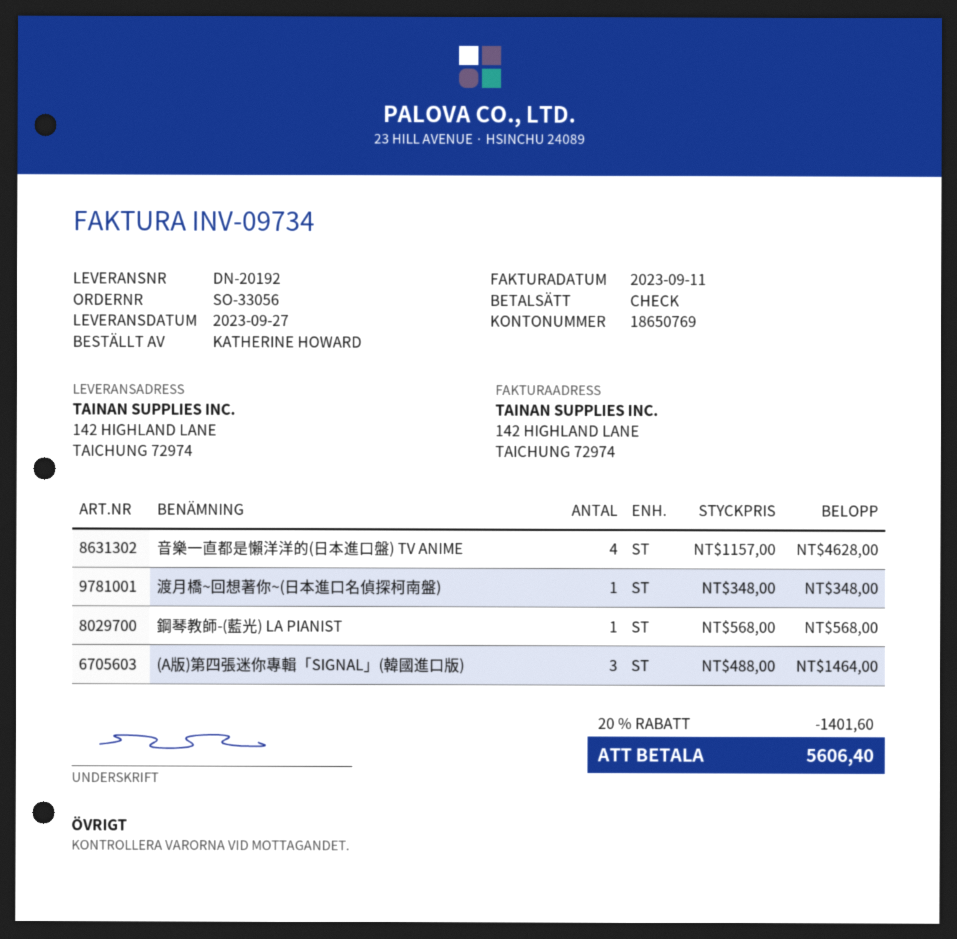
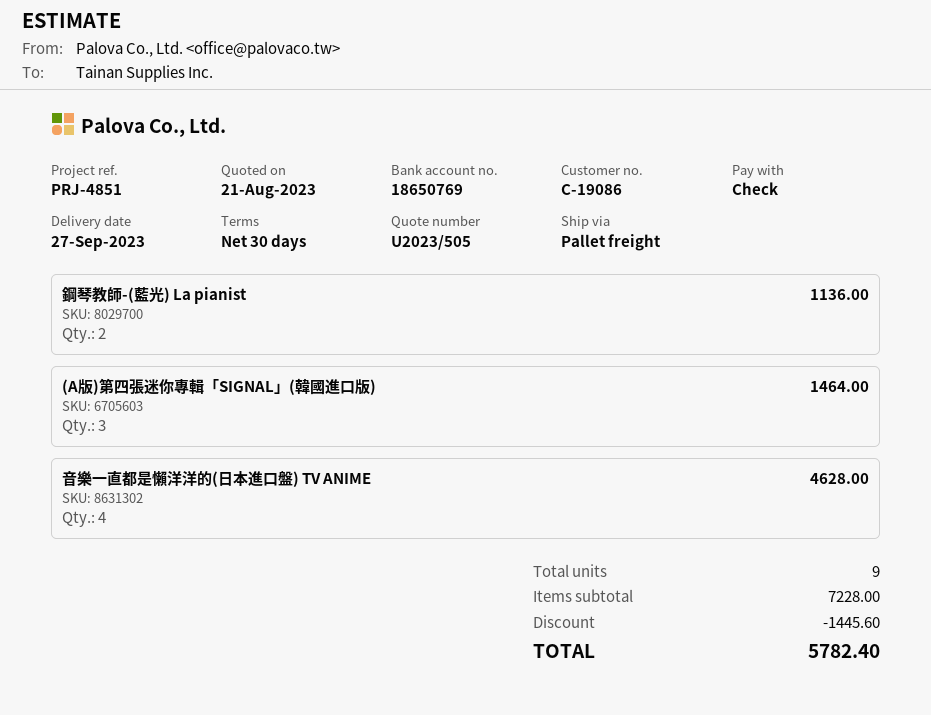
渡月橋~回想著你~(日本進口名偵探柯南盤): 1 for 348.00 -> none
鋼琴教師-(藍光) LA PIANIST: 1 for 568.00 -> 2 for 1136.00
discount: 1401.60 -> 1445.60
total: 5606.40 -> 5782.40

